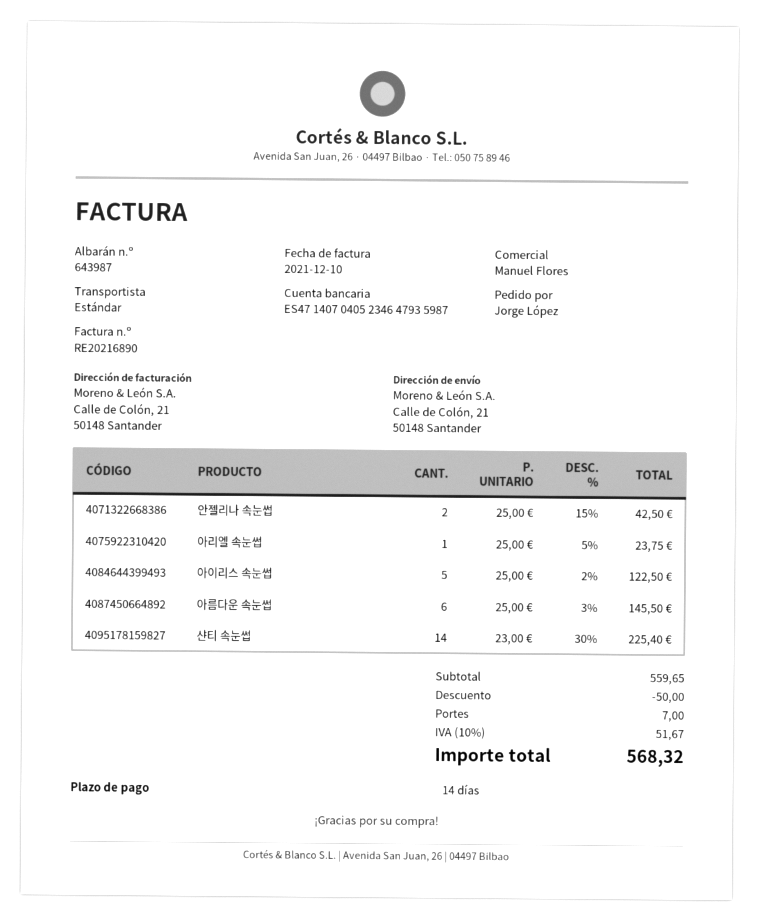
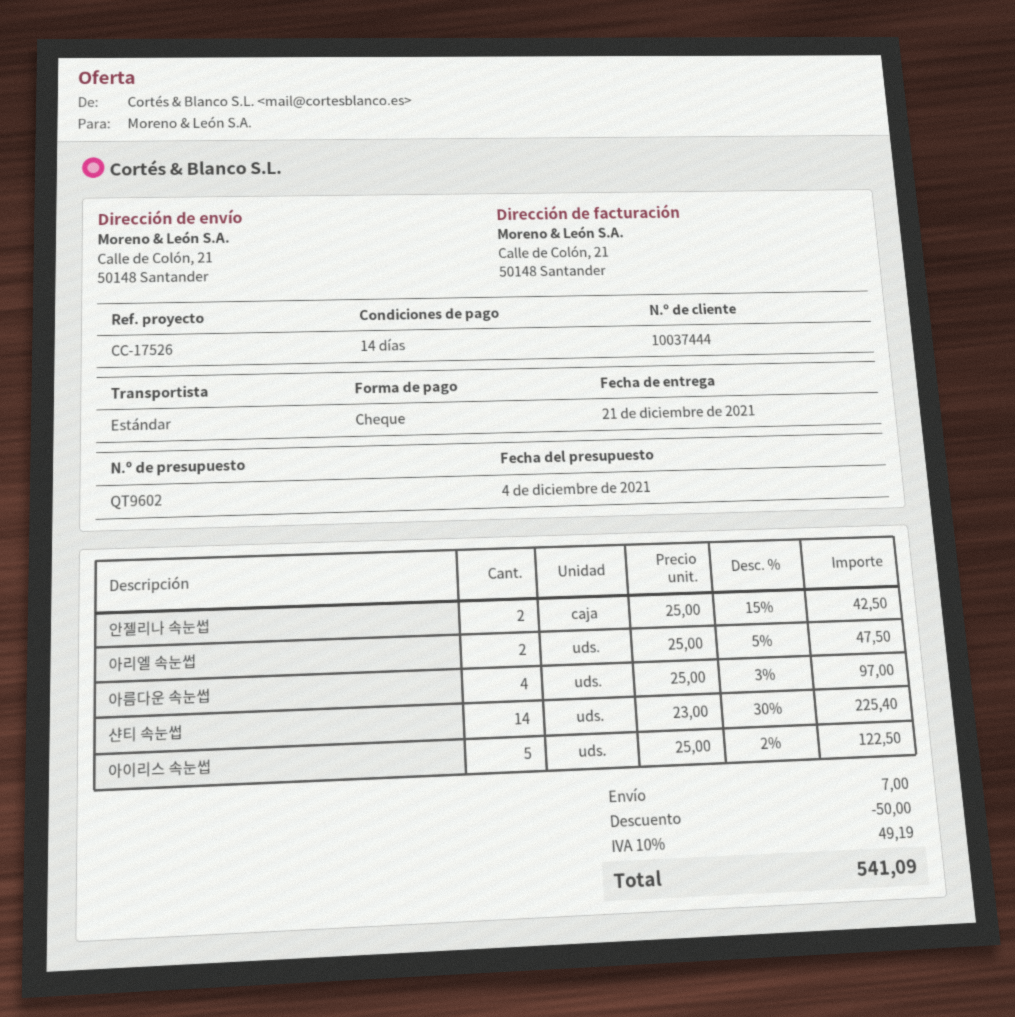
아리엘 속눈썹: 1 x 25.00 - 5% = 23.75 -> 2 x 25.00 - 5% = 47.50
아름다운 속눈썹: 6 x 25.00 - 3% = 145.50 -> 4 x 25.00 - 3% = 97.00
tax: 10% = 51.67 -> 10% = 49.19
total: 568.32 -> 541.09

